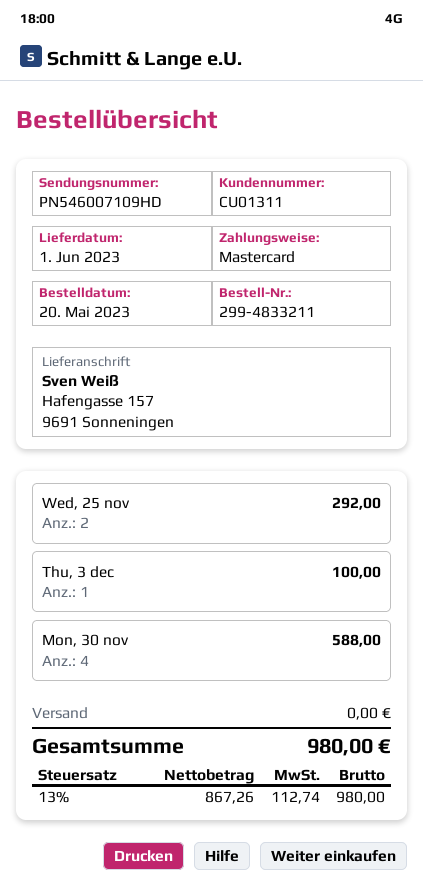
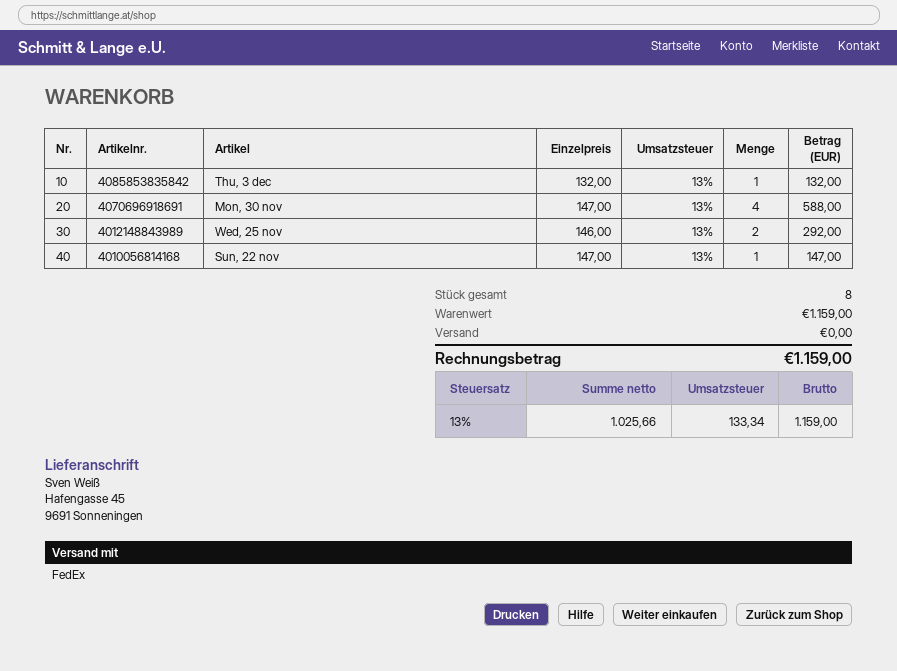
ship to: Hafengasse 157, 9691 Sonneningen -> Hafengasse 45, 9691 Sonneningen
Thu, 3 dec: 1 for 100.00 -> 1 for 132.00
Sun, 22 nov: none -> 1 for 147.00
net: 867.26 -> 1025.66
tax: 13% = 112.74 -> 13% = 133.34
total: 980.00 -> 1159.00

